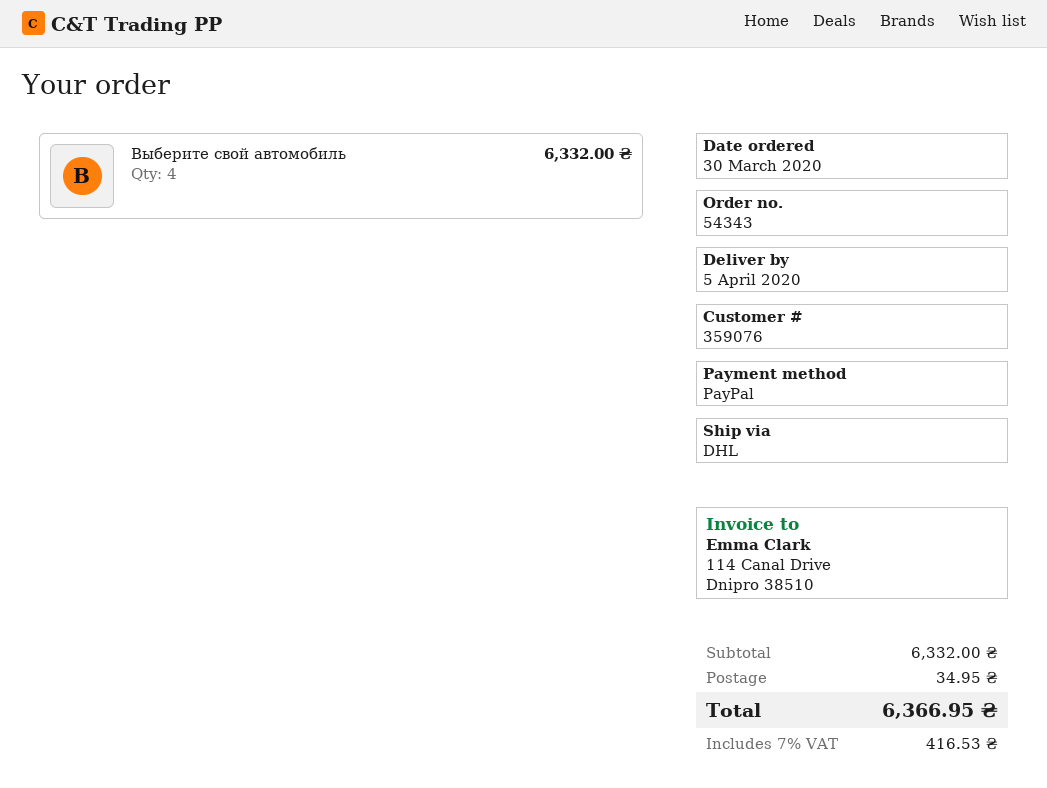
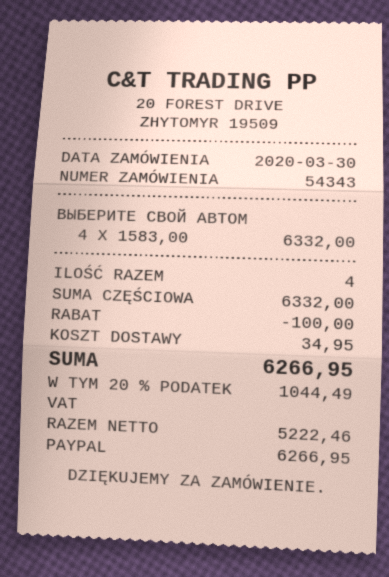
discount: none -> 100.00
tax: 7% = 416.53 -> 20% = 1044.49
total: 6366.95 -> 6266.95

